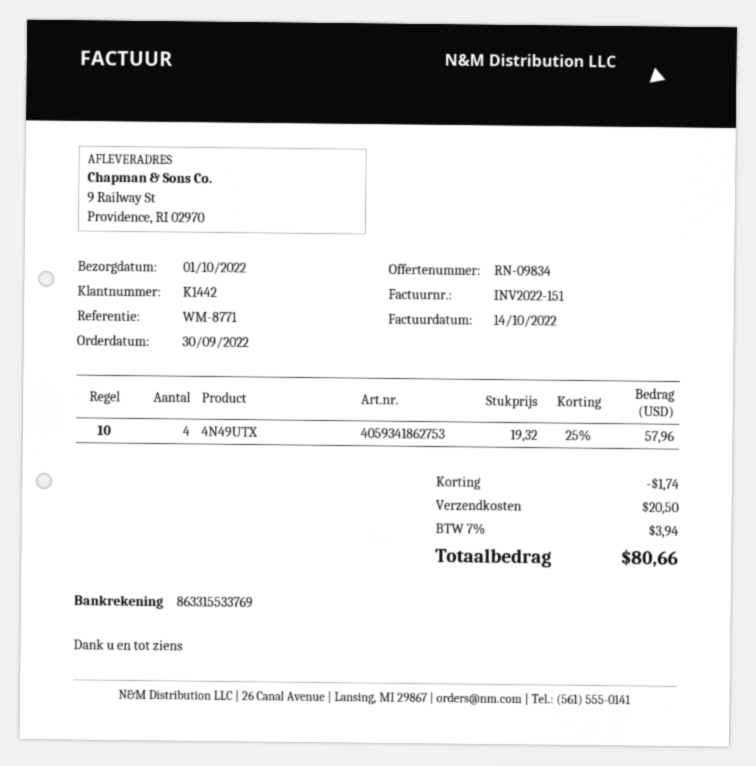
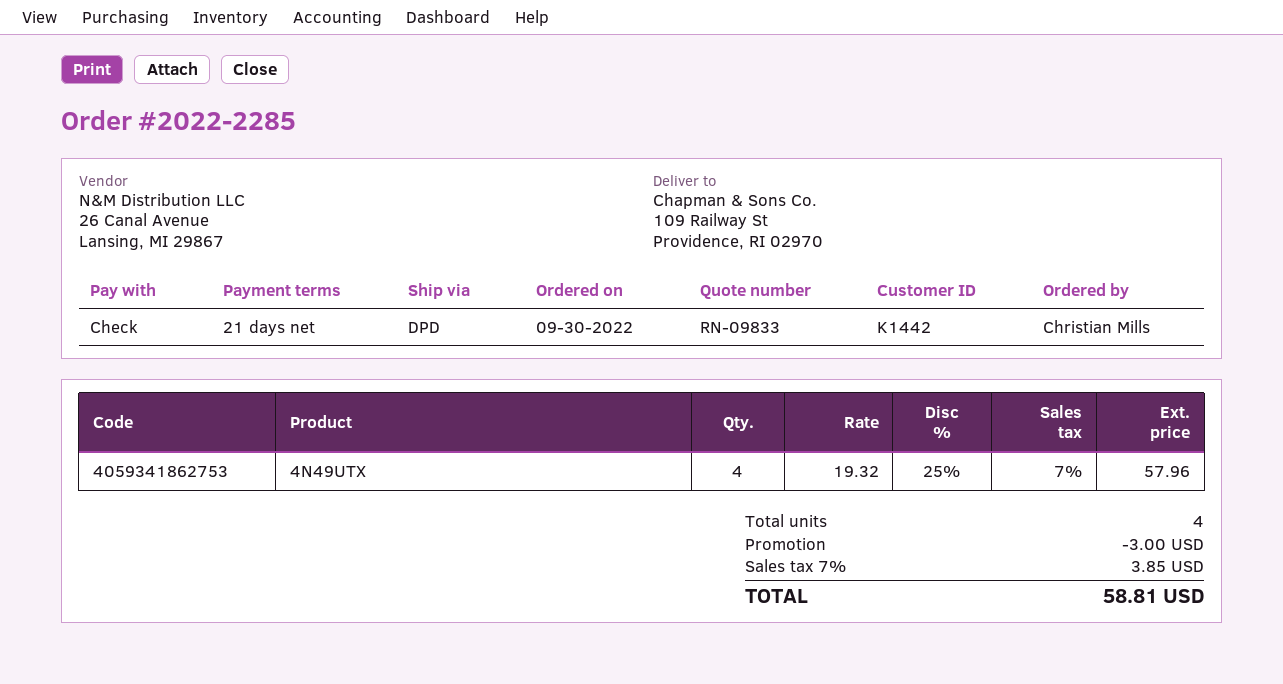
quote number: RN-09834 -> RN-09833
ship to: 9 Railway St, Providence, RI 02970 -> 109 Railway St, Providence, RI 02970
discount: 1.74 -> 3.00
shipping: 20.50 -> none
tax: 7% = 3.94 -> 7% = 3.85
total: 80.66 -> 58.81

